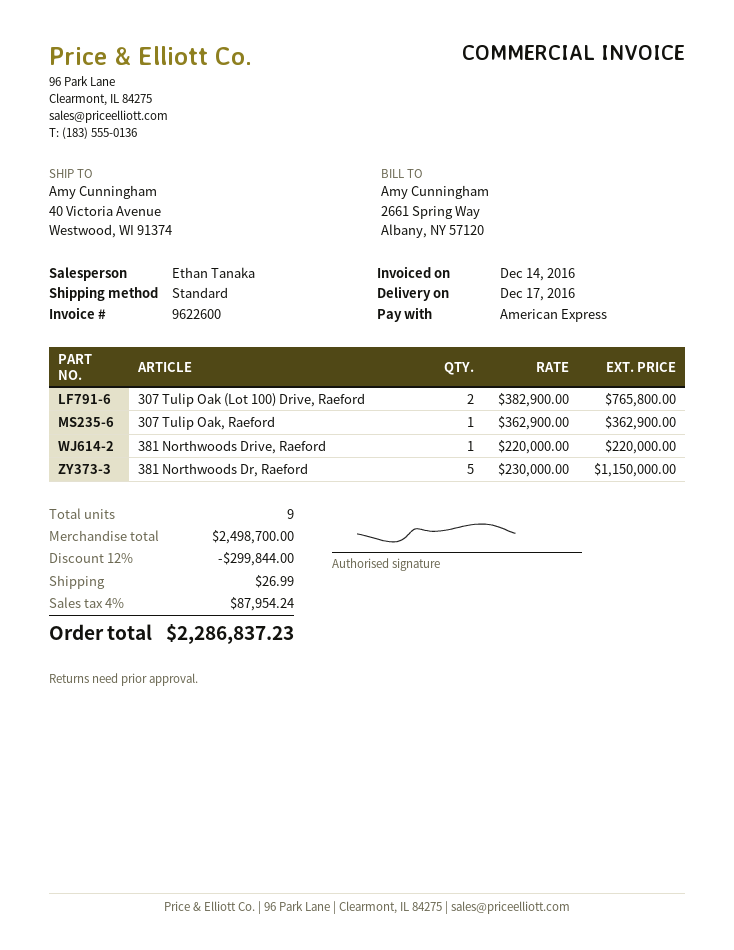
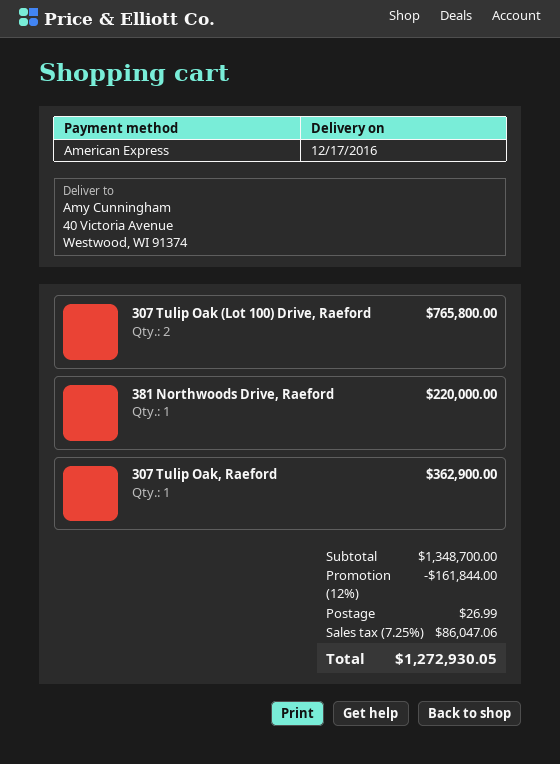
381 Northwoods Dr, Raeford: 5 for 1150000.00 -> none
subtotal: 2498700.00 -> 1348700.00
discount: 12% = 299844.00 -> 12% = 161844.00
tax: 4% = 87954.24 -> 7.25% = 86047.06
total: 2286837.23 -> 1272930.05

